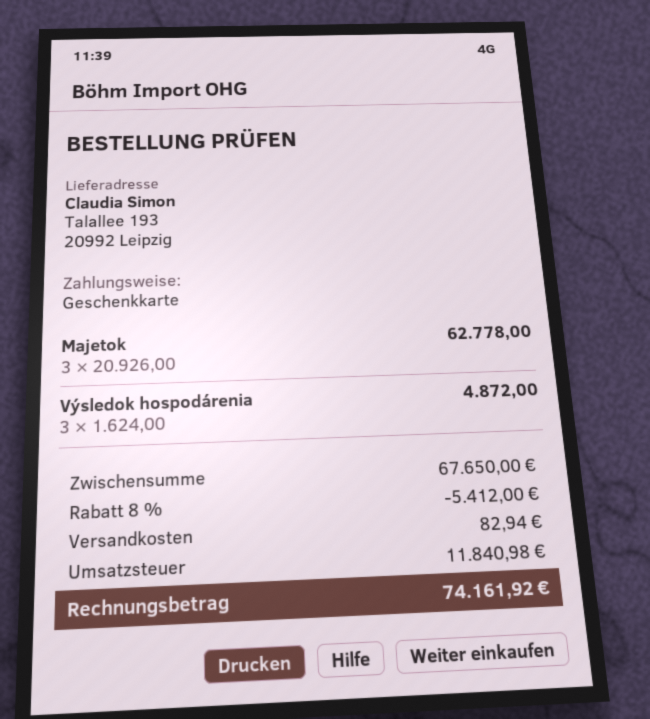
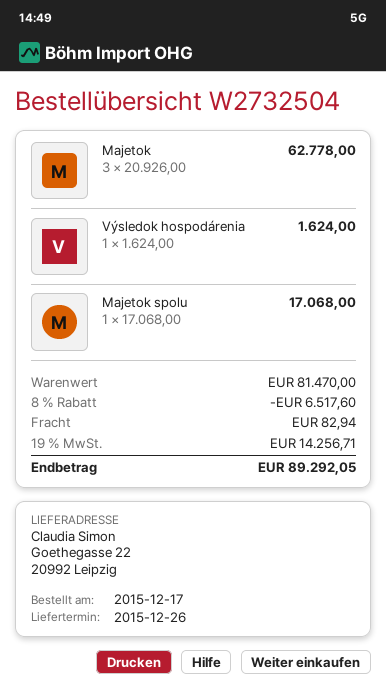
ship to: Talallee 193, 20992 Leipzig -> Goethegasse 22, 20992 Leipzig
Výsledok hospodárenia: 3 x 1624.00 = 4872.00 -> 1 x 1624.00 = 1624.00
Majetok spolu: none -> 1 x 17068.00 = 17068.00
subtotal: 67650.00 -> 81470.00
discount: 8% = 5412.00 -> 8% = 6517.60
tax: 11840.98 -> 14256.71
total: 74161.92 -> 89292.05

